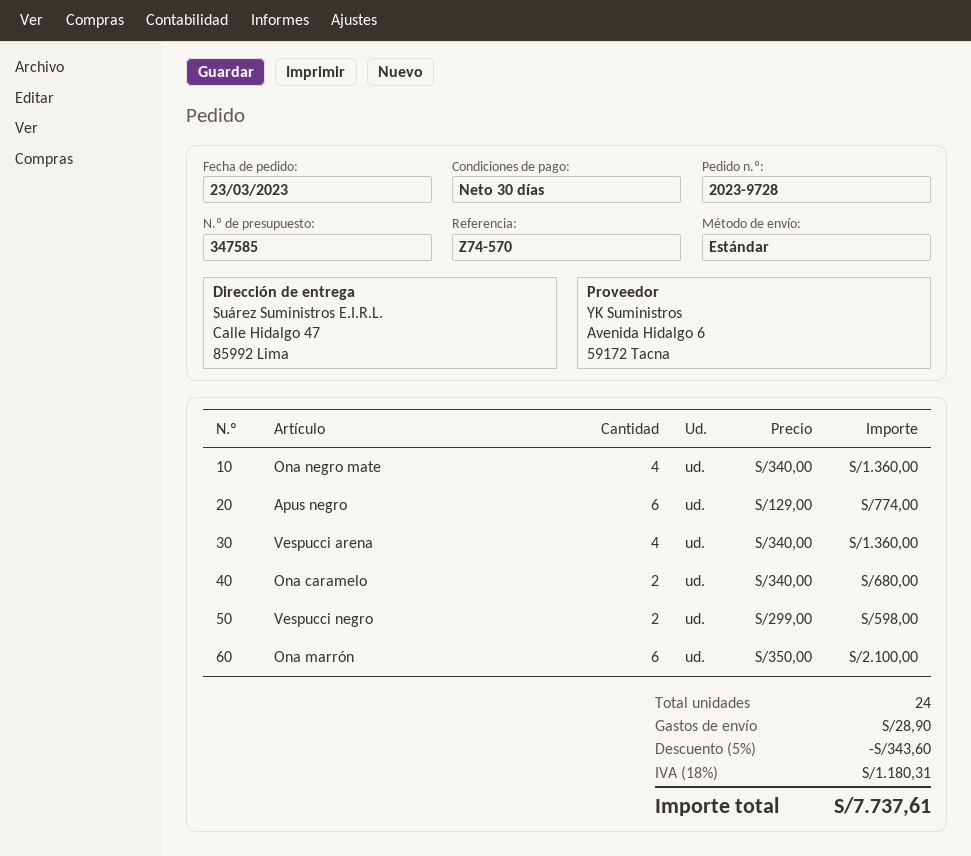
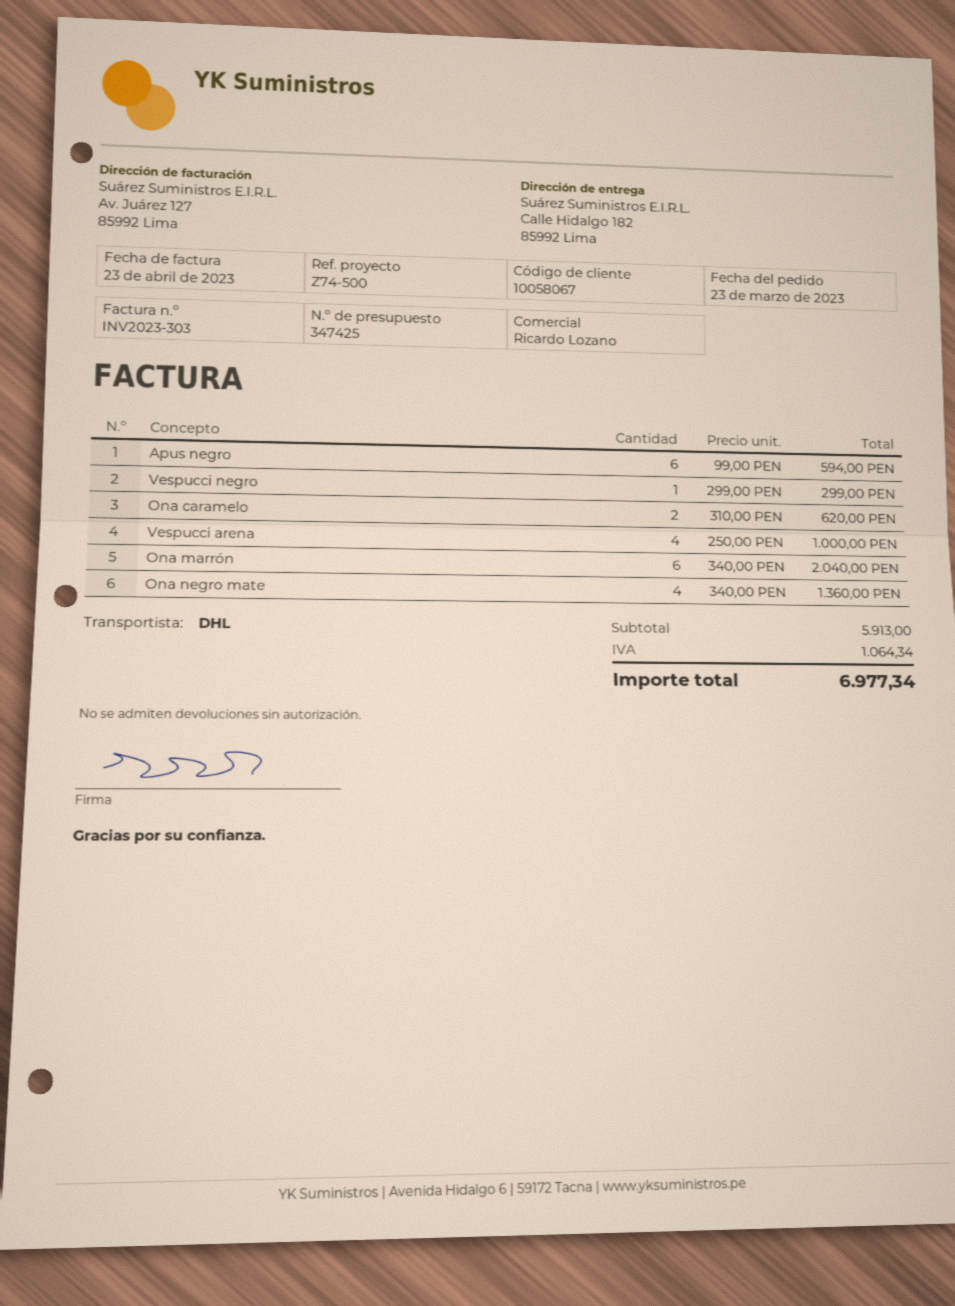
quote number: 347585 -> 347425
reference: Z74-570 -> Z74-500
shipping method: standard -> DHL
ship to: Calle Hidalgo 47, 85992 Lima -> Calle Hidalgo 182, 85992 Lima
Apus negro: 6 x 129.00 = 774.00 -> 6 x 99.00 = 594.00
Vespucci arena: 4 x 340.00 = 1360.00 -> 4 x 250.00 = 1000.00
Ona caramelo: 2 x 340.00 = 680.00 -> 2 x 310.00 = 620.00
Vespucci negro: 2 x 299.00 = 598.00 -> 1 x 299.00 = 299.00
Ona marrón: 6 x 350.00 = 2100.00 -> 6 x 340.00 = 2040.00
discount: 5% = 343.60 -> none
shipping: 28.90 -> none
tax: 1180.31 -> 1064.34
total: 7737.61 -> 6977.34

